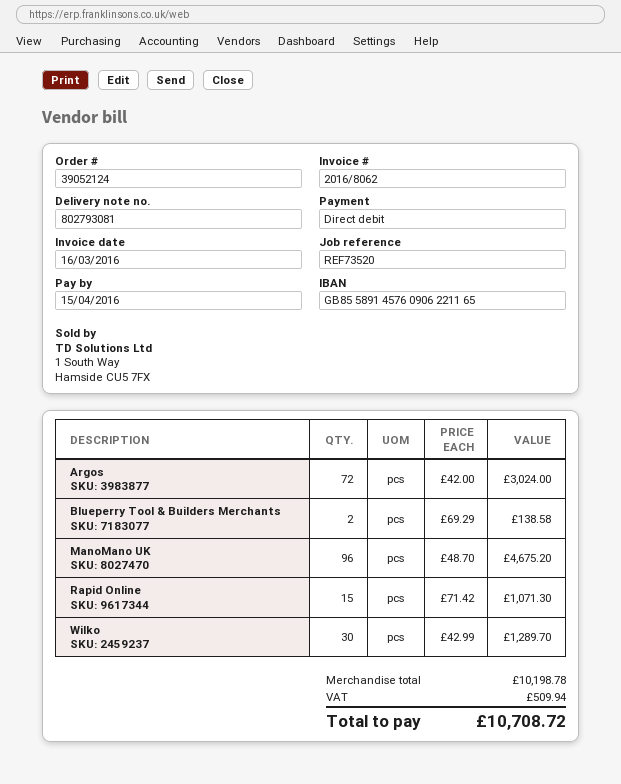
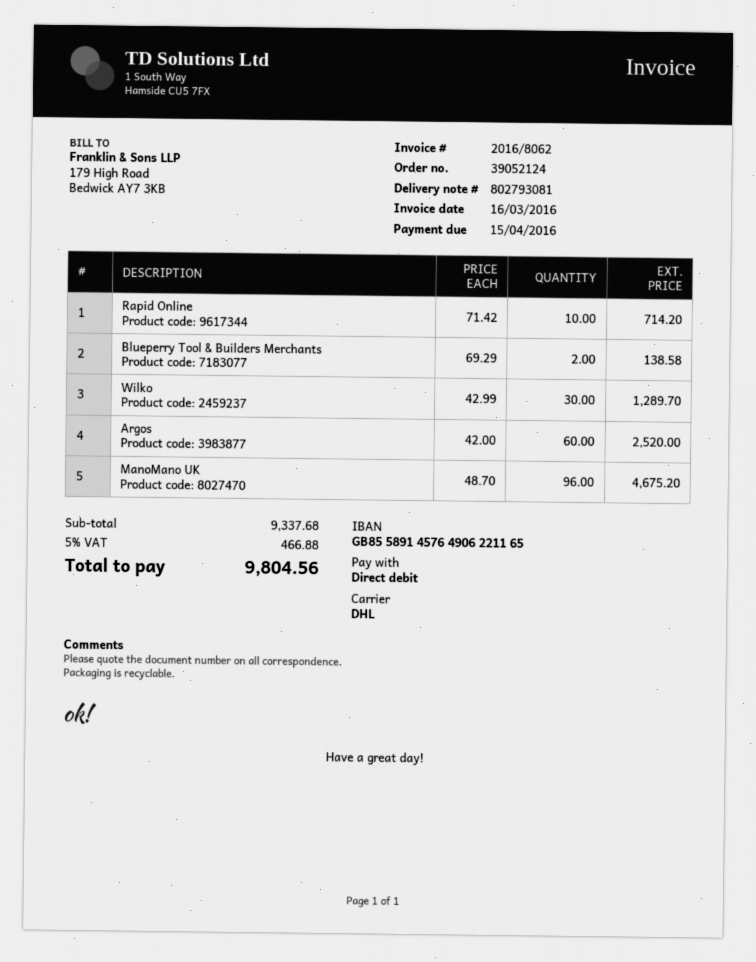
bank account: GB85589145760906221165 -> GB85589145764906221165
Argos: 72 x 42.00 = 3024.00 -> 60 x 42.00 = 2520.00
Rapid Online: 15 x 71.42 = 1071.30 -> 10 x 71.42 = 714.20
subtotal: 10198.78 -> 9337.68
tax: 509.94 -> 466.88
total: 10708.72 -> 9804.56

